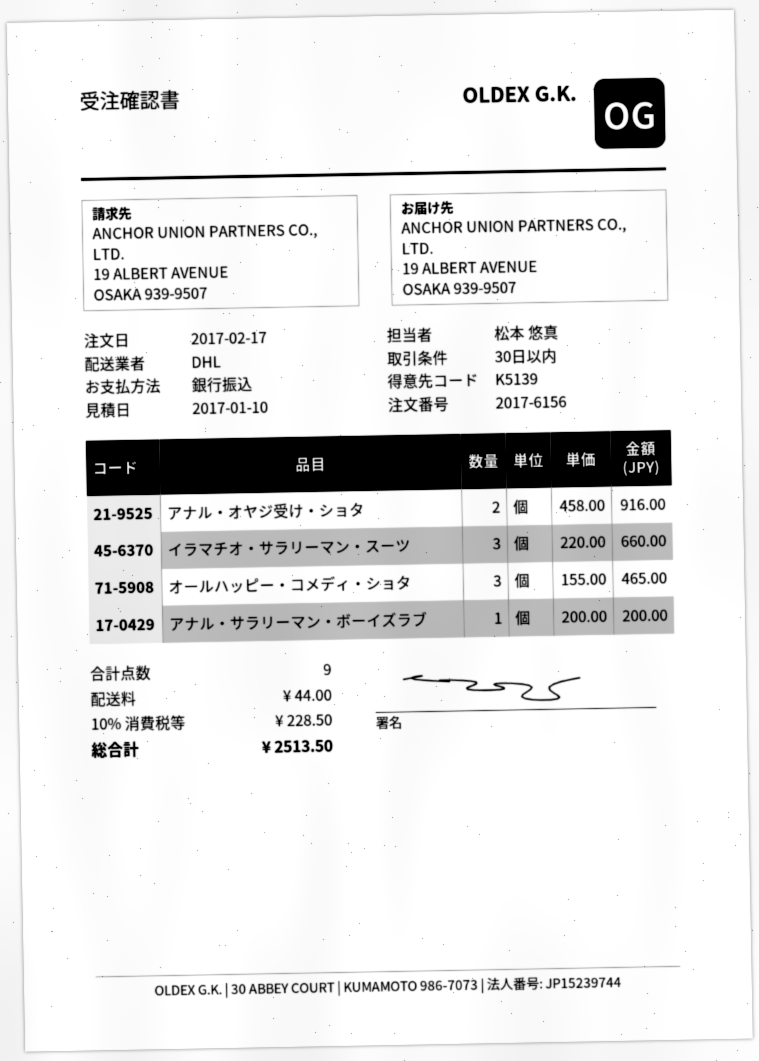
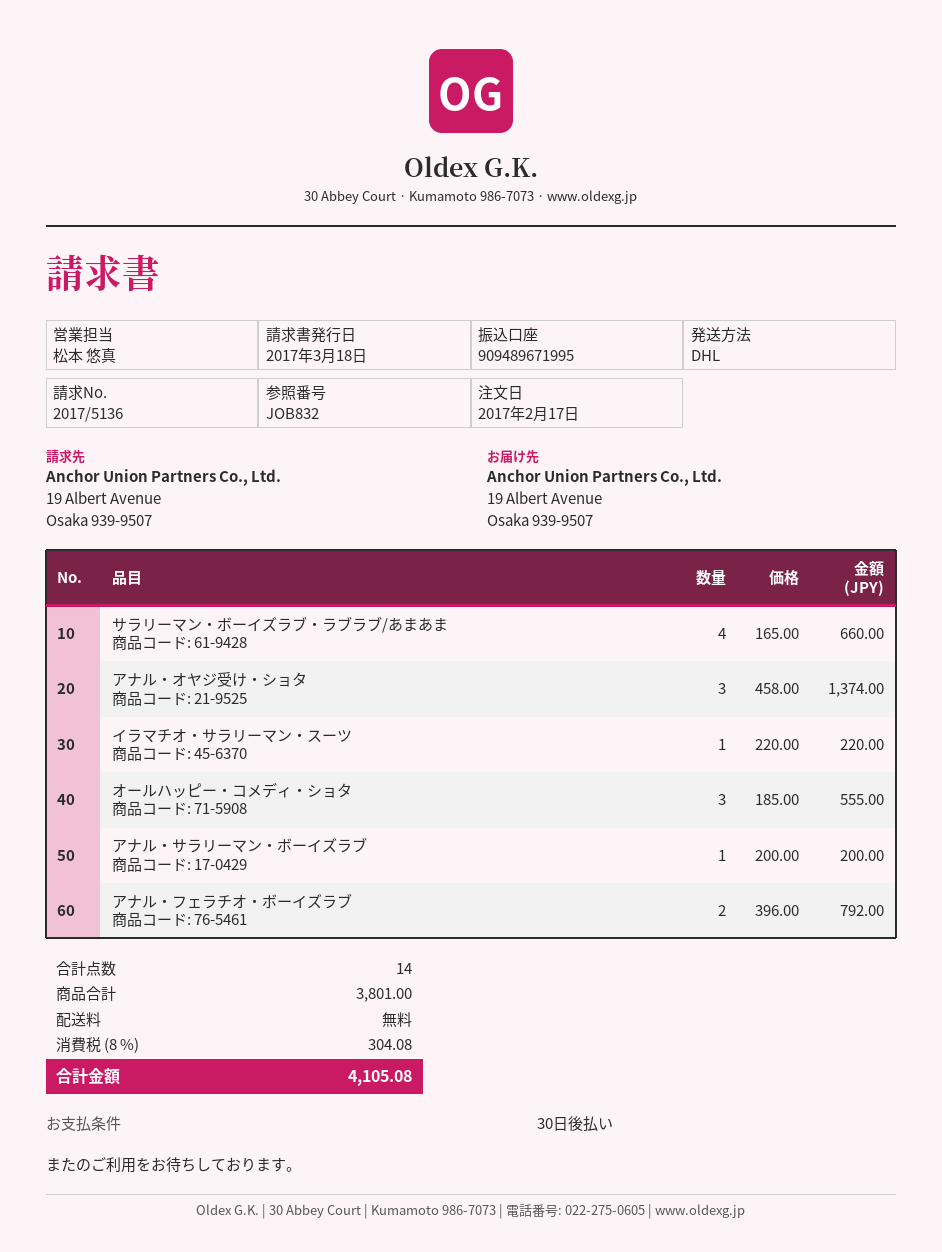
アナル・オヤジ受け・ショタ: 2 x 458.00 = 916.00 -> 3 x 458.00 = 1374.00
イラマチオ・サラリーマン・スーツ: 3 x 220.00 = 660.00 -> 1 x 220.00 = 220.00
オールハッピー・コメディ・ショタ: 3 x 155.00 = 465.00 -> 3 x 185.00 = 555.00
サラリーマン・ボーイズラブ・ラブラブ/あまあま: none -> 4 x 165.00 = 660.00
アナル・フェラチオ・ボーイズラブ: none -> 2 x 396.00 = 792.00
total quantity: 9 -> 14
shipping: 44.00 -> 0.00
tax: 10% = 228.50 -> 8% = 304.08
total: 2513.50 -> 4105.08

